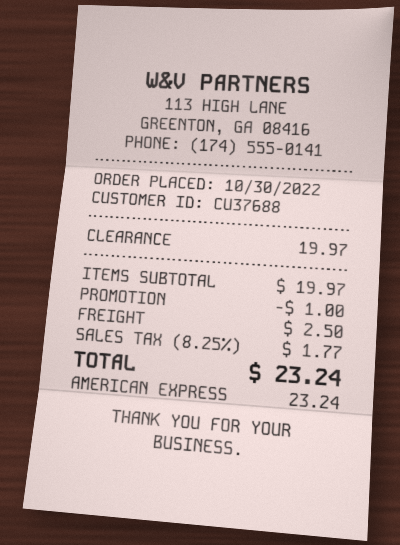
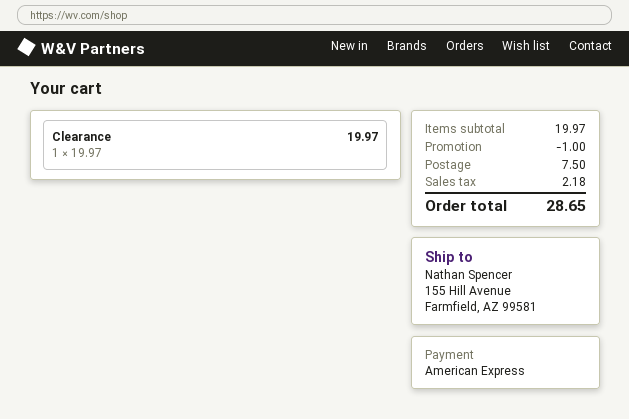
shipping: 2.50 -> 7.50
tax: 1.77 -> 2.18
total: 23.24 -> 28.65

